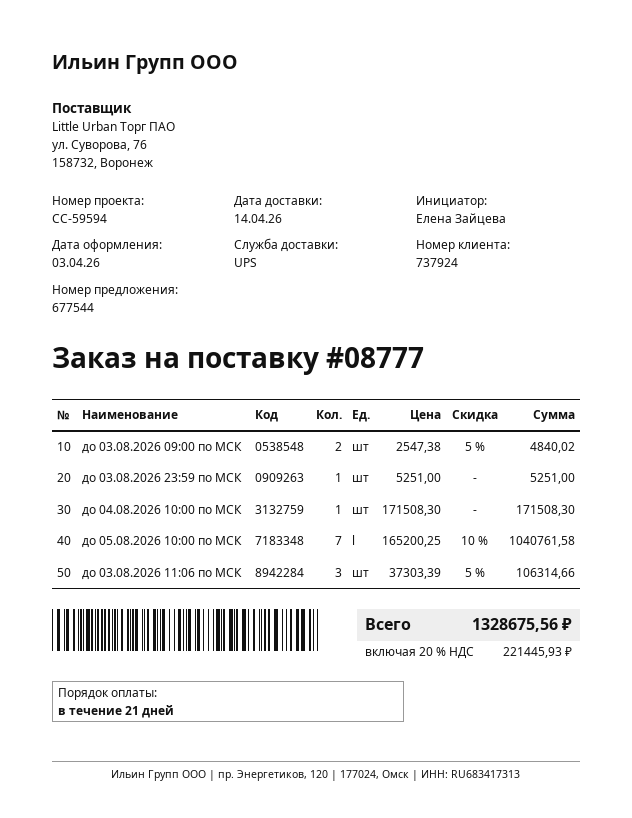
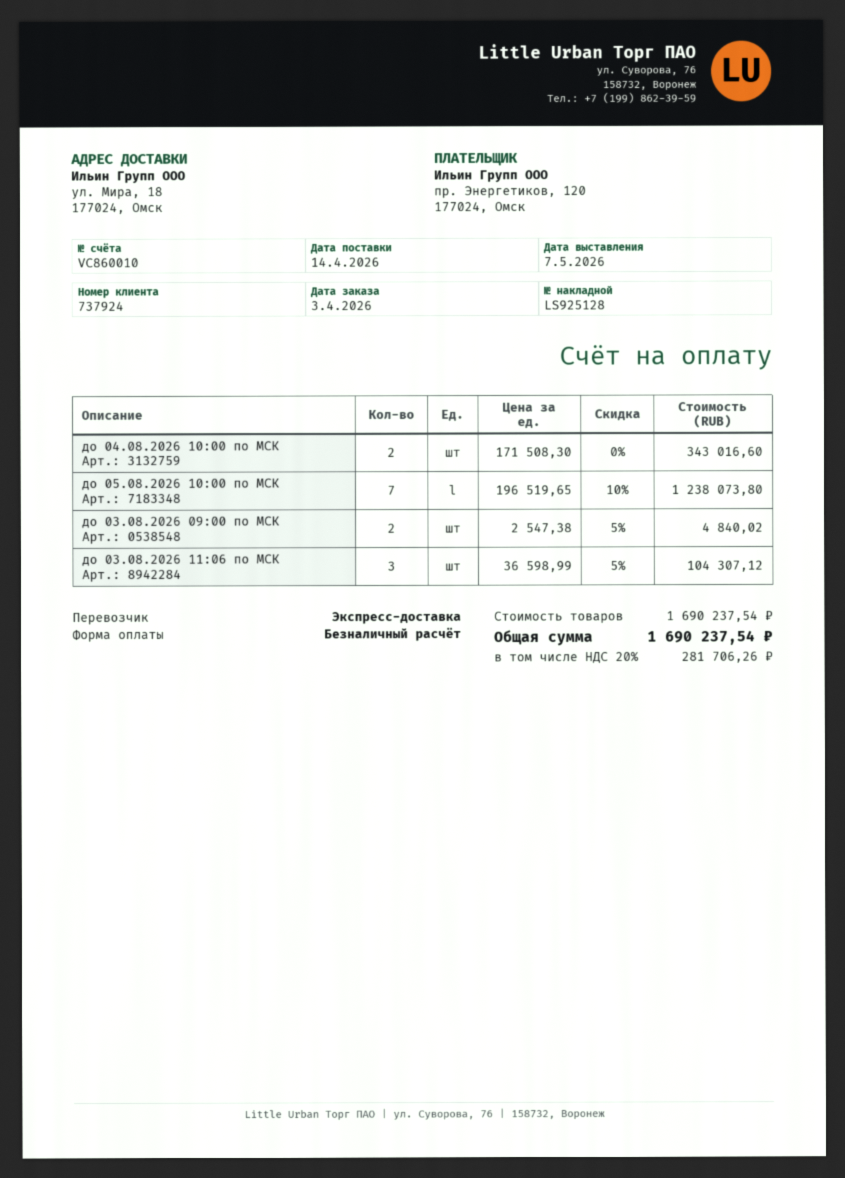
shipping method: UPS -> express
до 03.08.2026 23:59 по МСК: 1 x 5251.00 = 5251.00 -> none
до 04.08.2026 10:00 по МСК: 1 x 171508.30 = 171508.30 -> 2 x 171508.30 = 343016.60
до 05.08.2026 10:00 по МСК: 7 x 165200.25 - 10% = 1040761.58 -> 7 x 196519.65 - 10% = 1238073.80
до 03.08.2026 11:06 по МСК: 3 x 37303.39 - 5% = 106314.66 -> 3 x 36598.99 - 5% = 104307.12
tax: 20% = 221445.93 -> 20% = 281706.26
total: 1328675.56 -> 1690237.54

